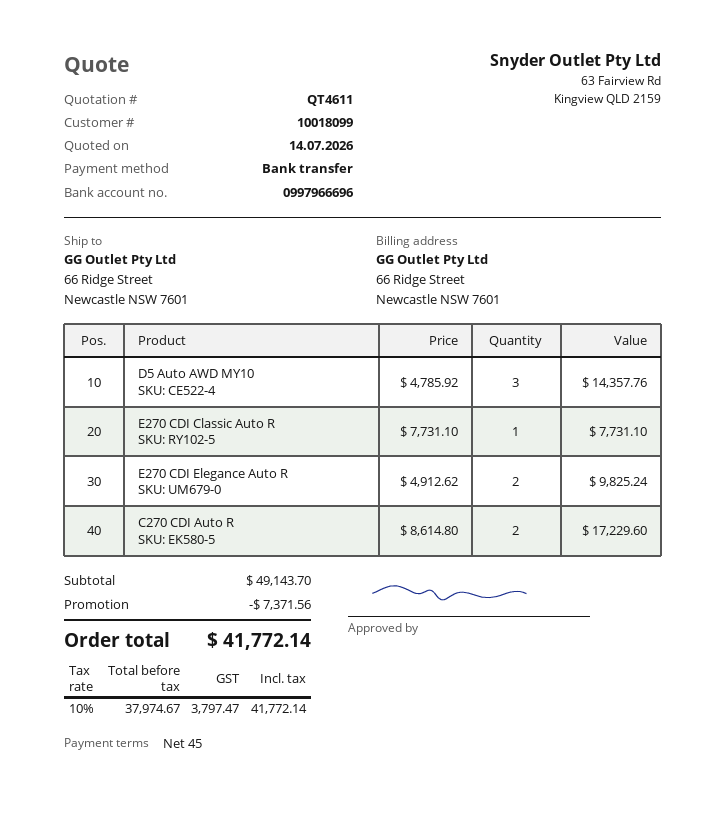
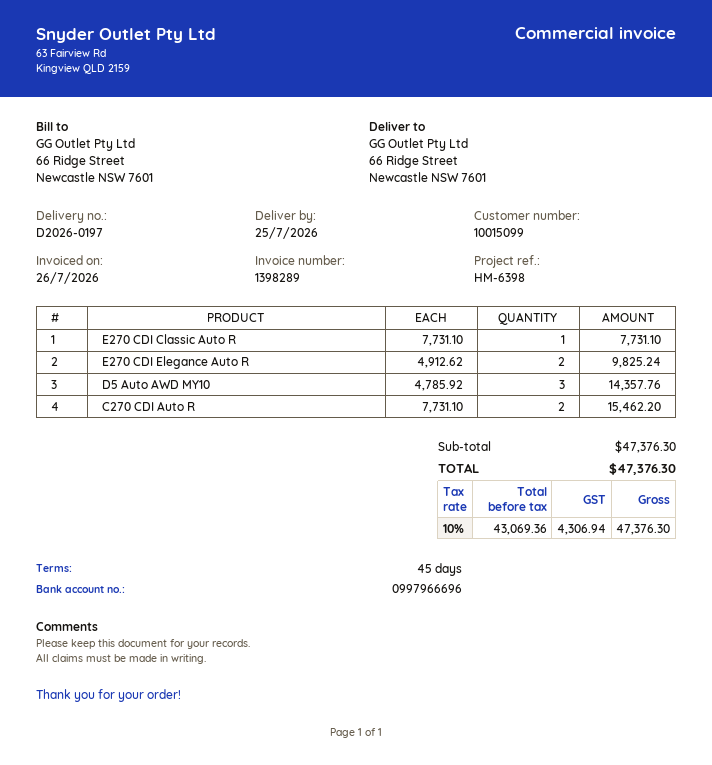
customer number: 10018099 -> 10015099
C270 CDI Auto R: 2 x 8614.80 = 17229.60 -> 2 x 7731.10 = 15462.20
subtotal: 49143.70 -> 47376.30
discount: 7371.56 -> none
net: 37974.67 -> 43069.36
tax: 10% = 3797.47 -> 10% = 4306.94
total: 41772.14 -> 47376.30

